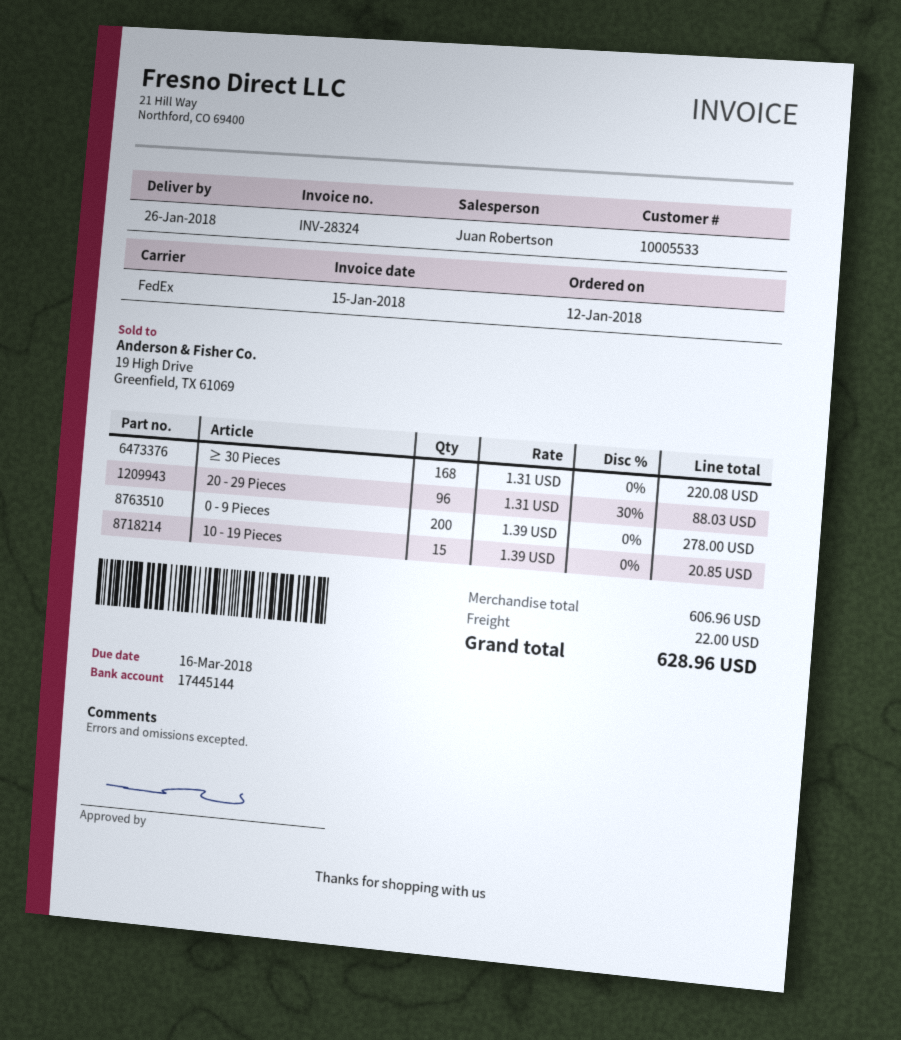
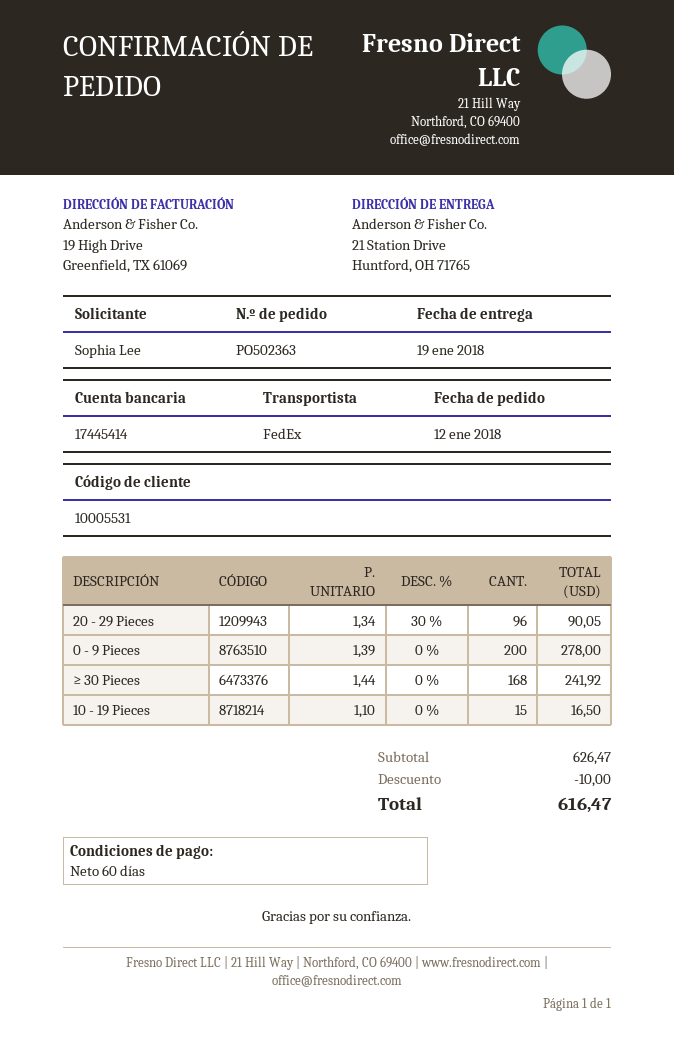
delivery date: 2018-01-26 -> 2018-01-19
customer number: 10005533 -> 10005531
bank account: 17445144 -> 17445414
≥ 30 Pieces: 168 x 1.31 = 220.08 -> 168 x 1.44 = 241.92
20 - 29 Pieces: 96 x 1.31 - 30% = 88.03 -> 96 x 1.34 - 30% = 90.05
10 - 19 Pieces: 15 x 1.39 = 20.85 -> 15 x 1.10 = 16.50
subtotal: 606.96 -> 626.47
discount: none -> 10.00
shipping: 22.00 -> none
total: 628.96 -> 616.47

